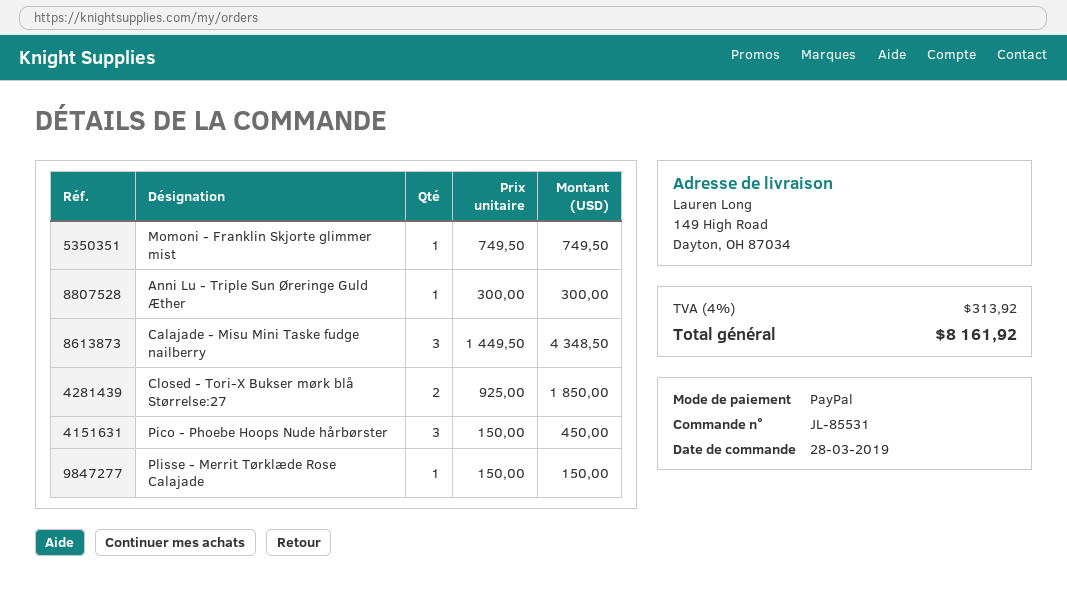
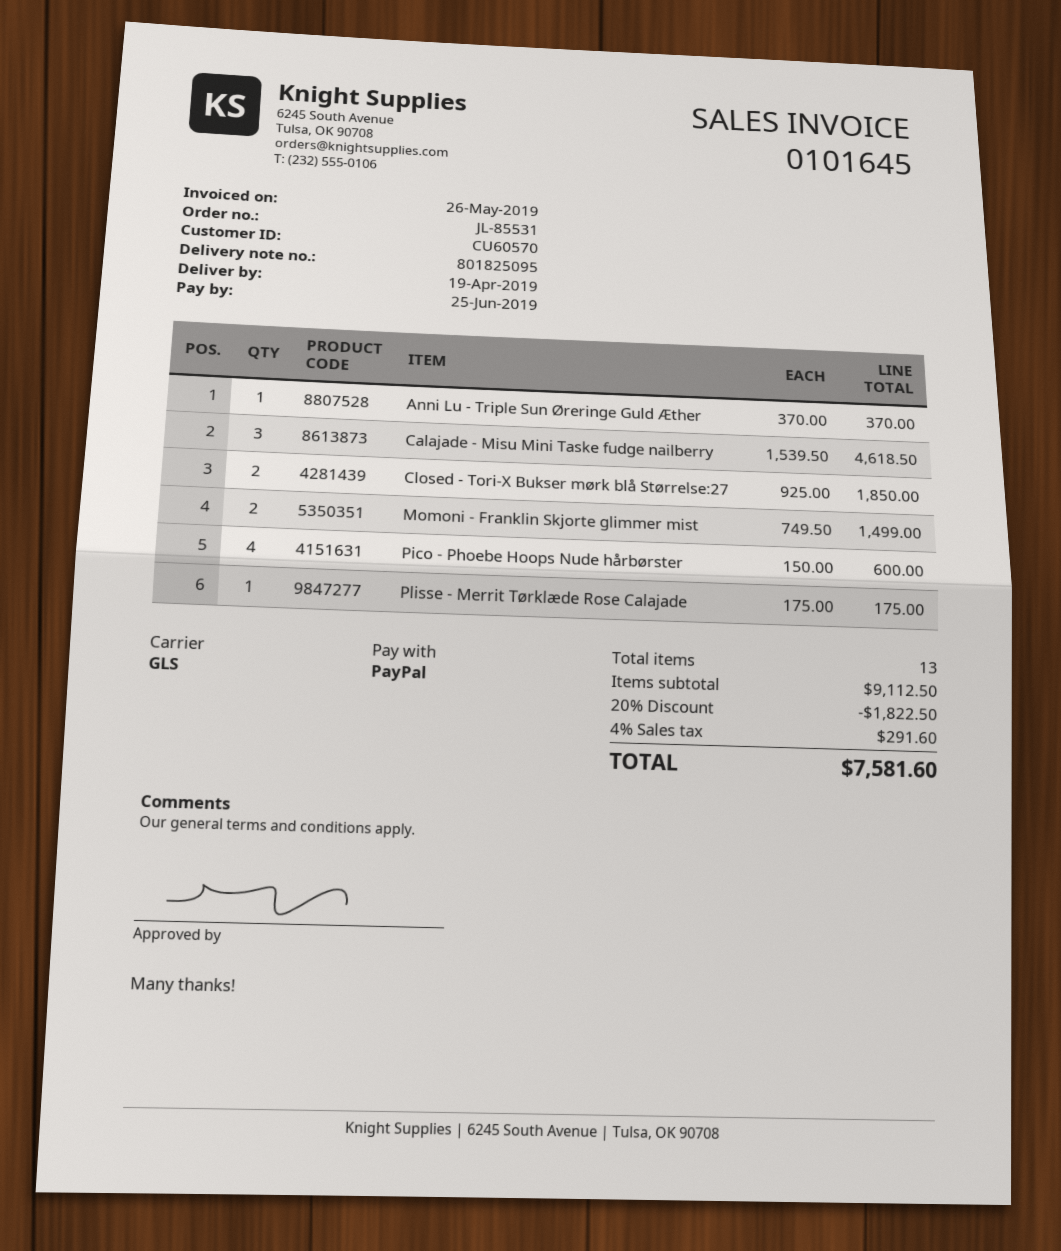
Momoni - Franklin Skjorte glimmer mist: 1 x 749.50 = 749.50 -> 2 x 749.50 = 1499.00
Anni Lu - Triple Sun Øreringe Guld Æther: 1 x 300.00 = 300.00 -> 1 x 370.00 = 370.00
Calajade - Misu Mini Taske fudge nailberry: 3 x 1449.50 = 4348.50 -> 3 x 1539.50 = 4618.50
Pico - Phoebe Hoops Nude hårbørster: 3 x 150.00 = 450.00 -> 4 x 150.00 = 600.00
Plisse - Merrit Tørklæde Rose Calajade: 1 x 150.00 = 150.00 -> 1 x 175.00 = 175.00
discount: none -> 20% = 1822.50
tax: 4% = 313.92 -> 4% = 291.60
total: 8161.92 -> 7581.60

